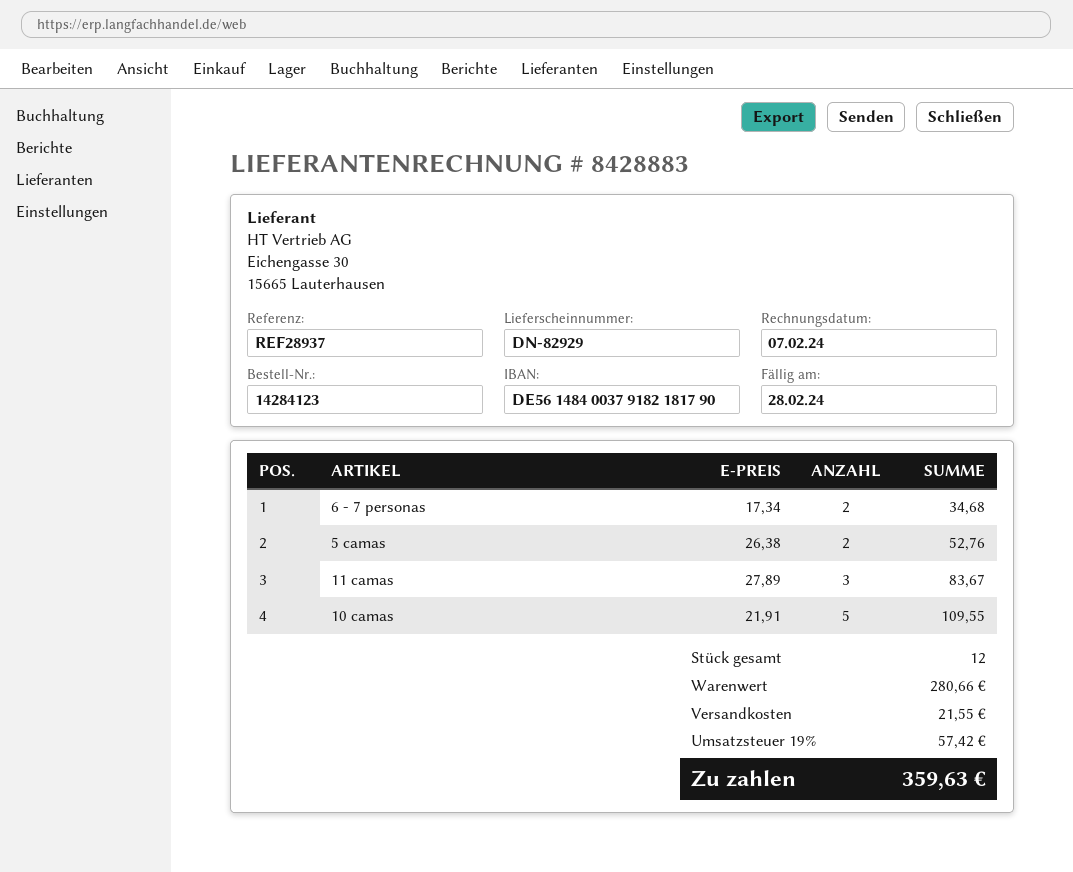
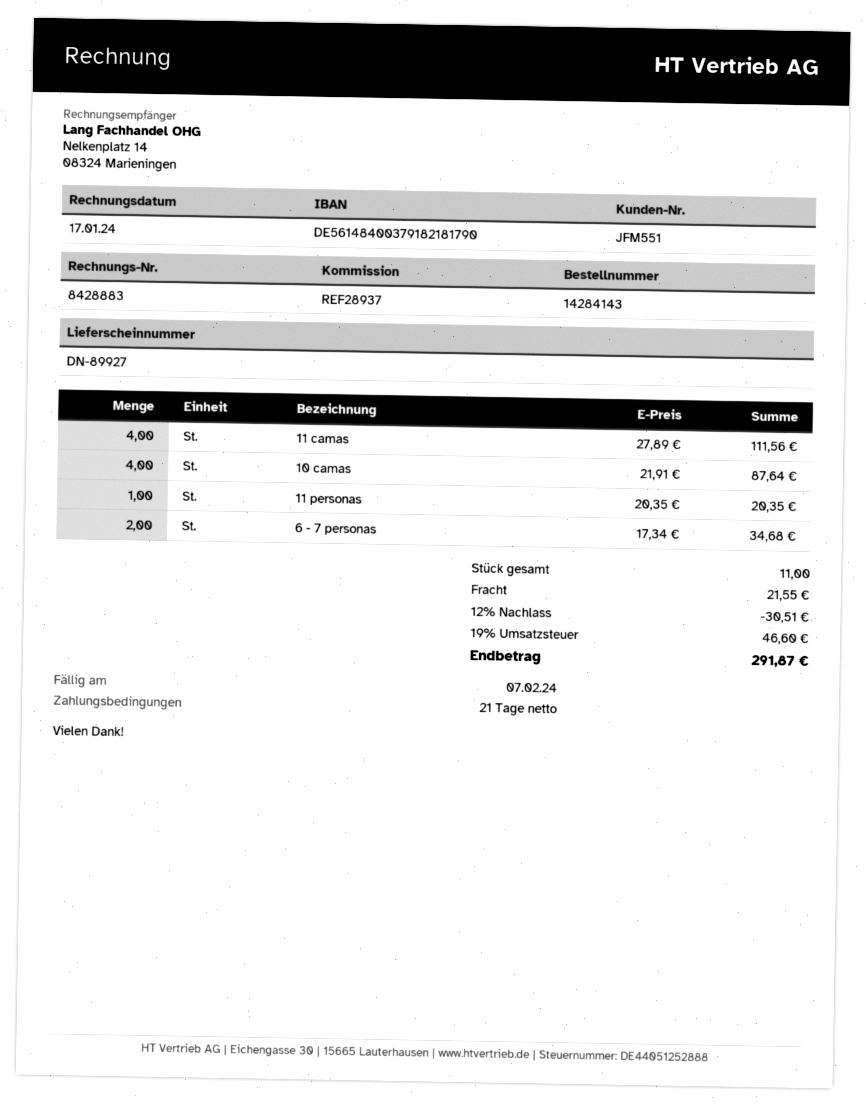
order number: 14284123 -> 14284143
delivery note number: DN-82929 -> DN-89927
invoice date: 2024-02-07 -> 2024-01-17
due date: 2024-02-28 -> 2024-02-07
5 camas: 2 x 26.38 = 52.76 -> none
11 camas: 3 x 27.89 = 83.67 -> 4 x 27.89 = 111.56
10 camas: 5 x 21.91 = 109.55 -> 4 x 21.91 = 87.64
11 personas: none -> 1 x 20.35 = 20.35
total quantity: 12 -> 11
discount: none -> 12% = 30.51
tax: 19% = 57.42 -> 19% = 46.60
total: 359.63 -> 291.87

